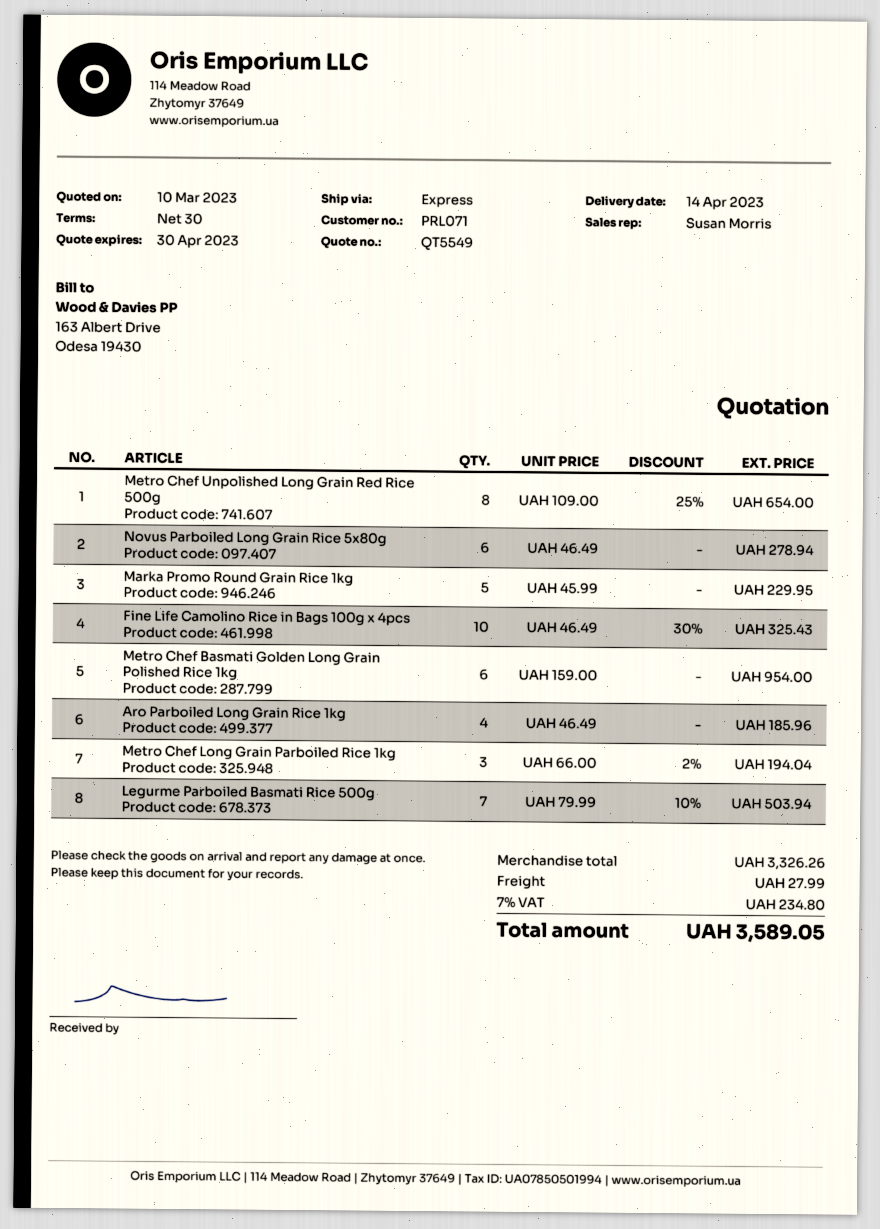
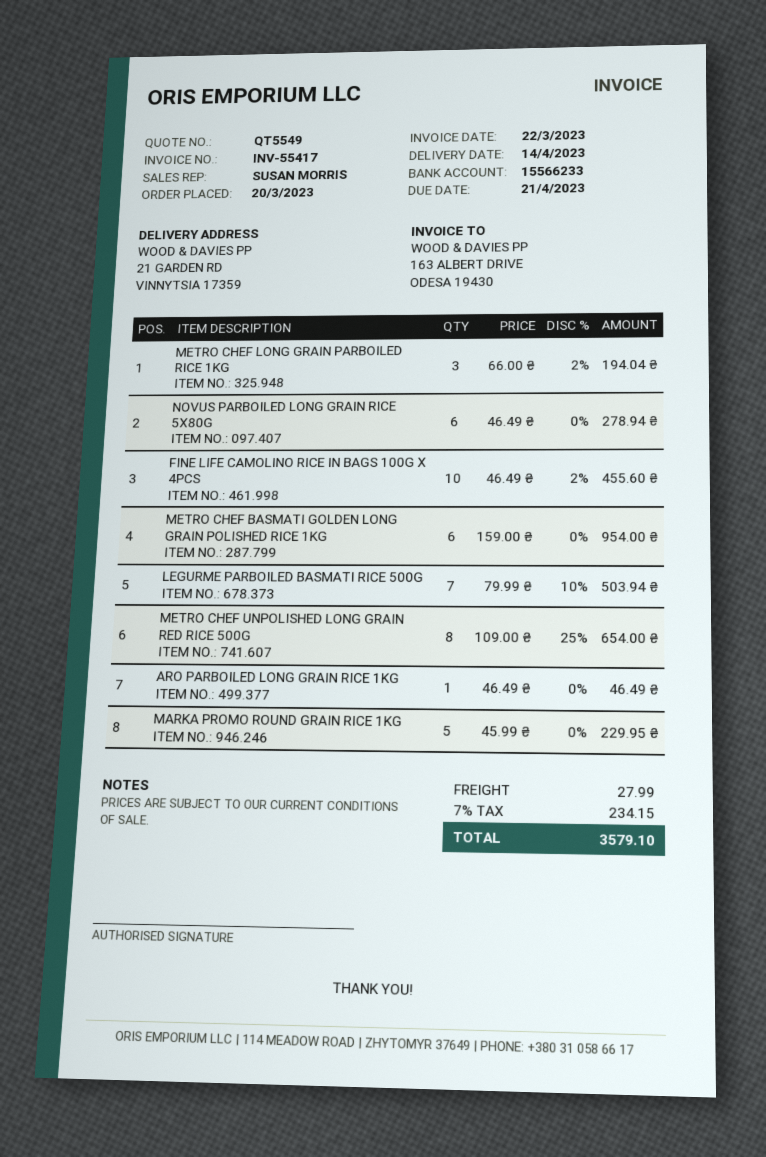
Fine Life Camolino Rice in Bags 100g x 4pcs: 10 x 46.49 - 30% = 325.43 -> 10 x 46.49 - 2% = 455.60
Aro Parboiled Long Grain Rice 1kg: 4 x 46.49 = 185.96 -> 1 x 46.49 = 46.49
tax: 7% = 234.80 -> 7% = 234.15
total: 3589.05 -> 3579.10

